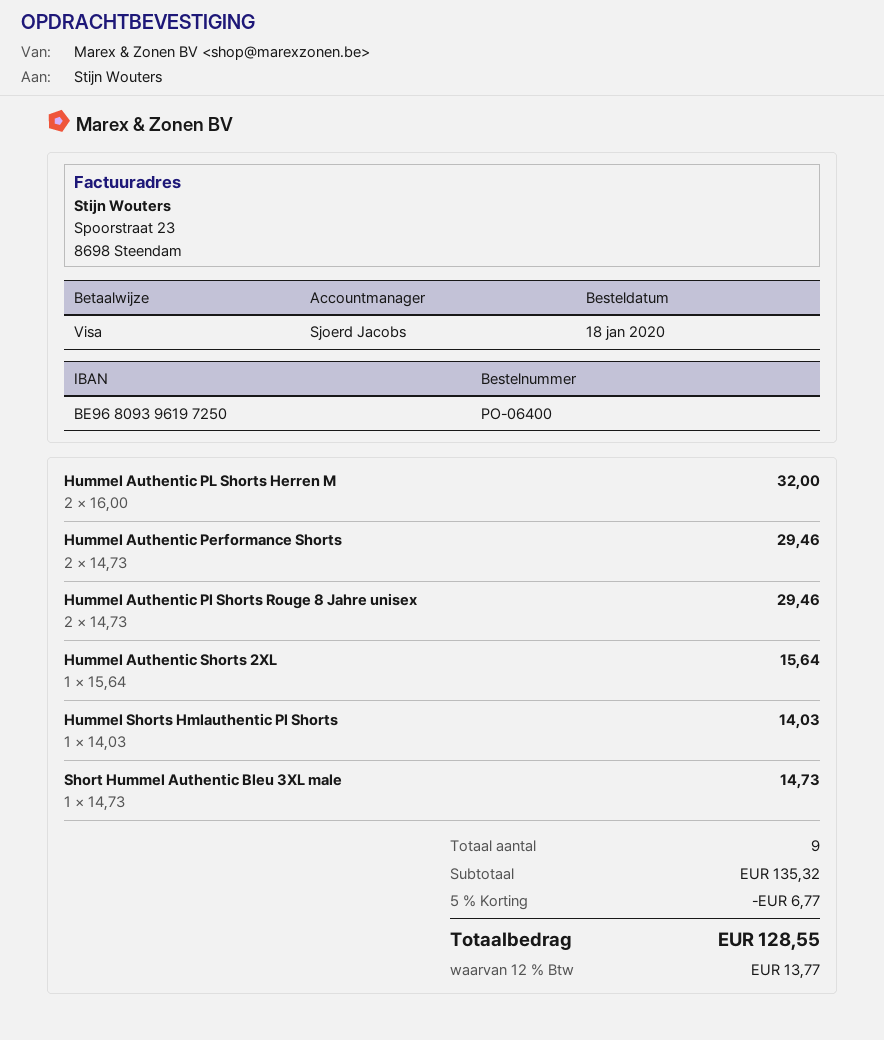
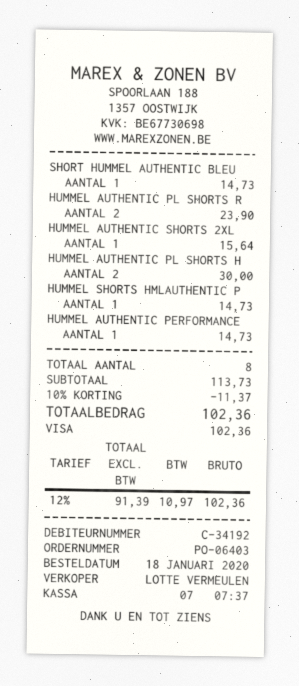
order number: PO-06400 -> PO-06403
sales rep: Sjoerd Jacobs -> LOTTE VERMEULEN
Hummel Authentic PL Shorts Herren M: 2 for 32.00 -> 2 for 30.00
Hummel Authentic Performance Shorts: 2 for 29.46 -> 1 for 14.73
Hummel Authentic Pl Shorts Rouge 8 Jahre unisex: 2 for 29.46 -> 2 for 23.90
Hummel Shorts Hmlauthentic Pl Shorts: 1 for 14.03 -> 1 for 14.73
total quantity: 9 -> 8
subtotal: 135.32 -> 113.73
discount: 5% = 6.77 -> 10% = 11.37
tax: 12% = 13.77 -> 12% = 10.97
total: 128.55 -> 102.36

